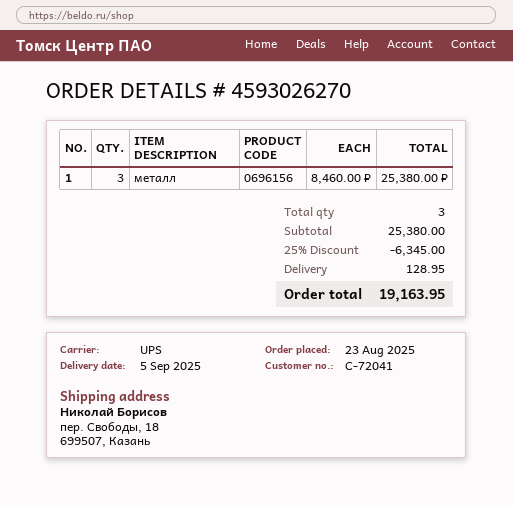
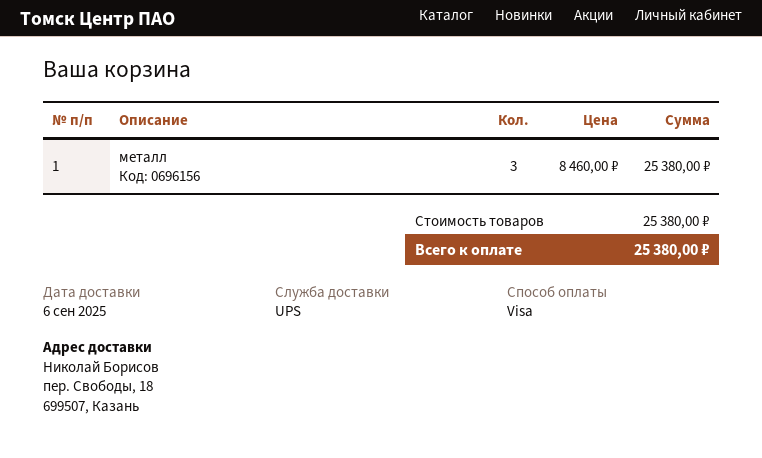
delivery date: 2025-09-05 -> 2025-09-06
discount: 25% = 6345.00 -> none
shipping: 128.95 -> none
total: 19163.95 -> 25380.00

